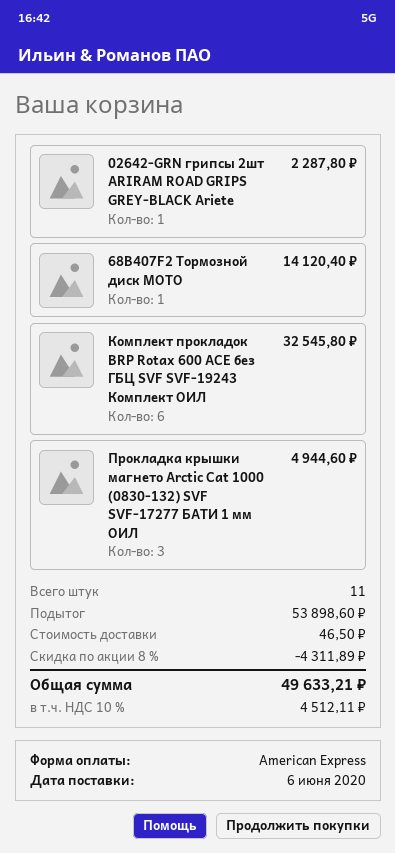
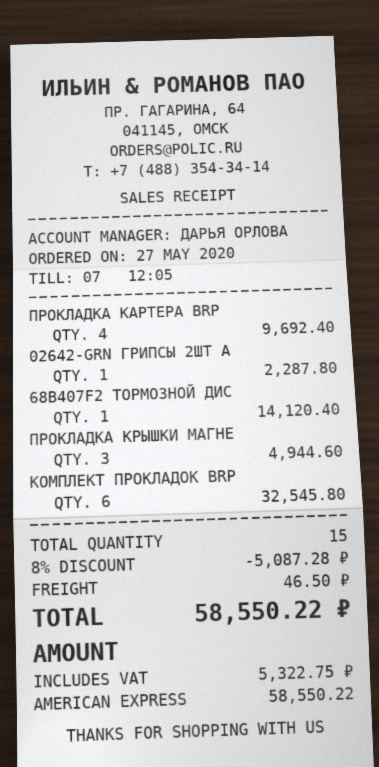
ПРОКЛАДКА КАРТЕРА BRP: none -> 4 for 9692.40
total quantity: 11 -> 15
discount: 8% = 4311.89 -> 8% = 5087.28
tax: 4512.11 -> 5322.75
total: 49633.21 -> 58550.22

